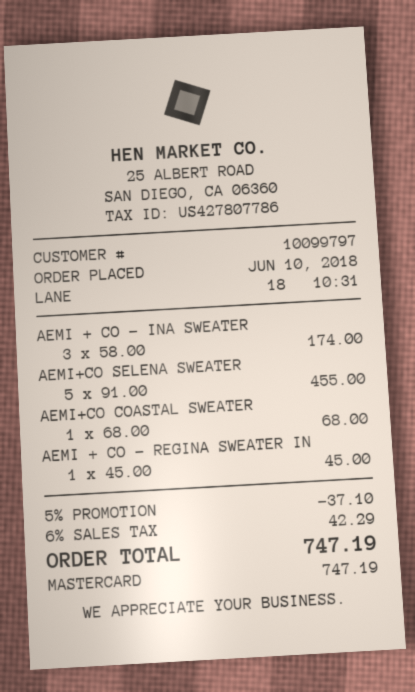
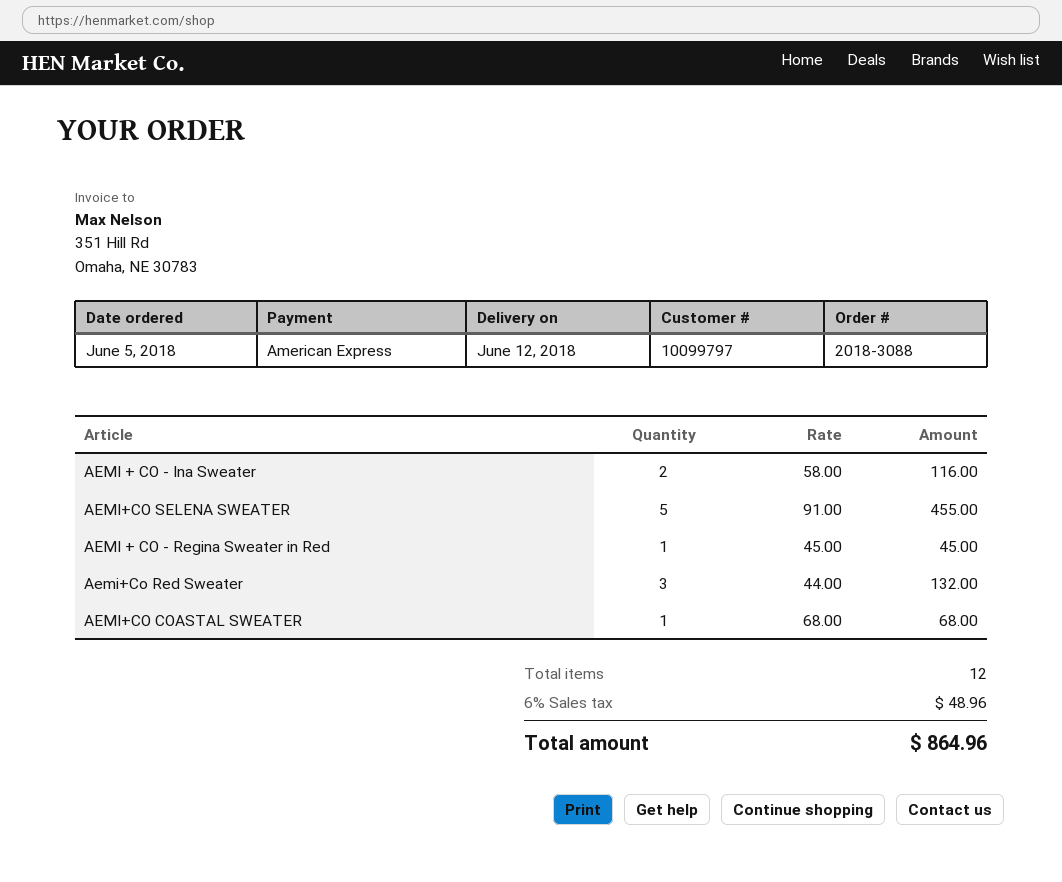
order date: 2018-06-10 -> 2018-06-05
payment method: Mastercard -> American Express
AEMI + CO - INA SWEATER: 3 x 58.00 = 174.00 -> 2 x 58.00 = 116.00
Aemi+Co Red Sweater: none -> 3 x 44.00 = 132.00
discount: 5% = 37.10 -> none
tax: 6% = 42.29 -> 6% = 48.96
total: 747.19 -> 864.96

